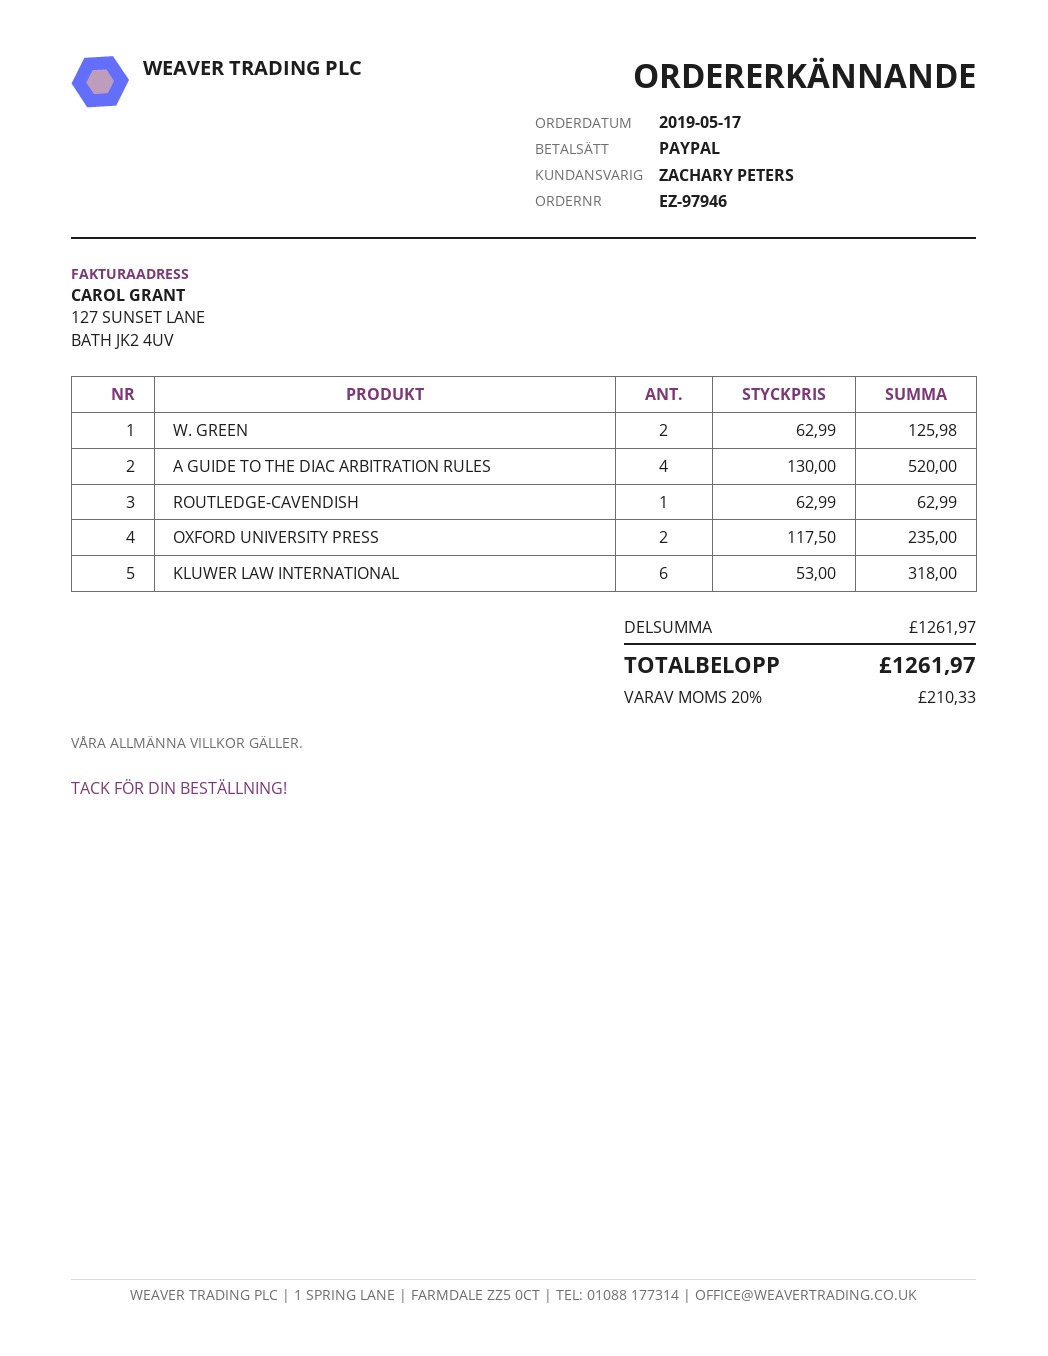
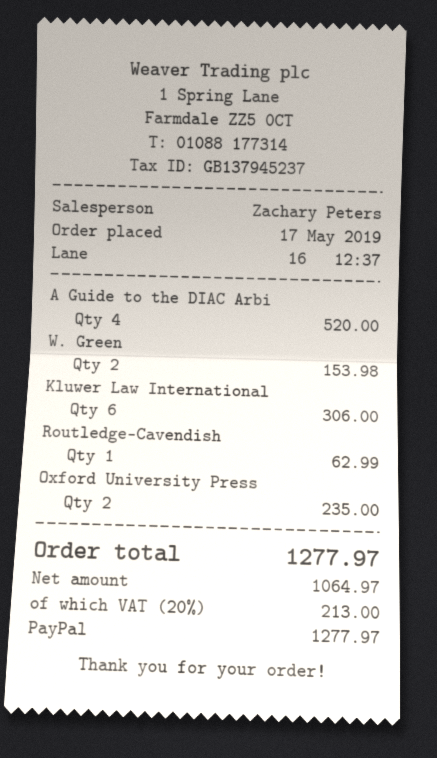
W. GREEN: 2 for 125.98 -> 2 for 153.98
KLUWER LAW INTERNATIONAL: 6 for 318.00 -> 6 for 306.00
tax: 20% = 210.33 -> 20% = 213.00
total: 1261.97 -> 1277.97

